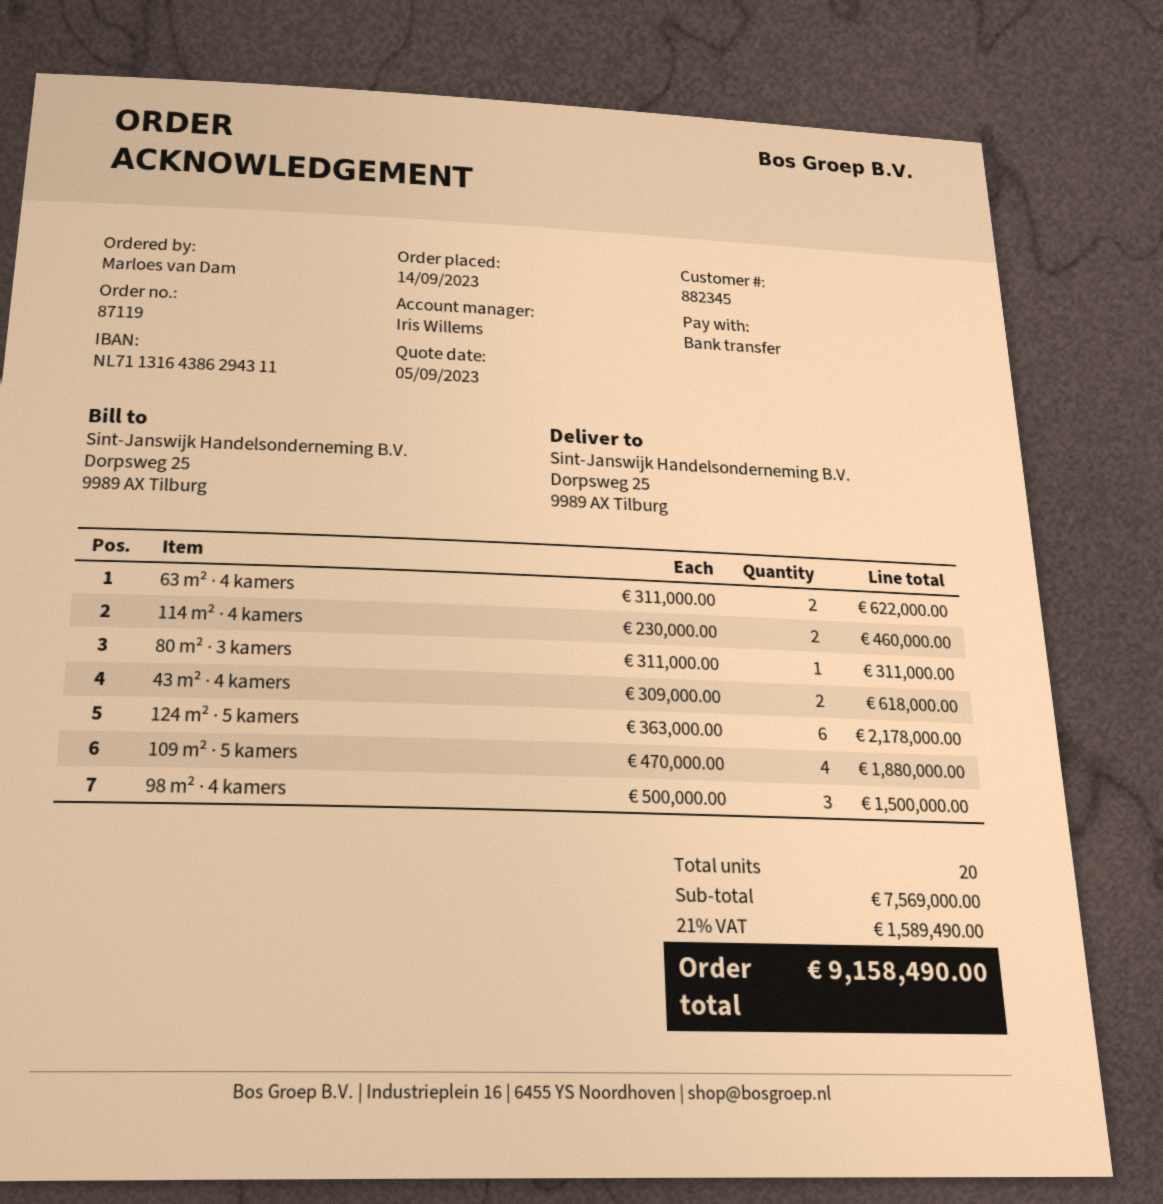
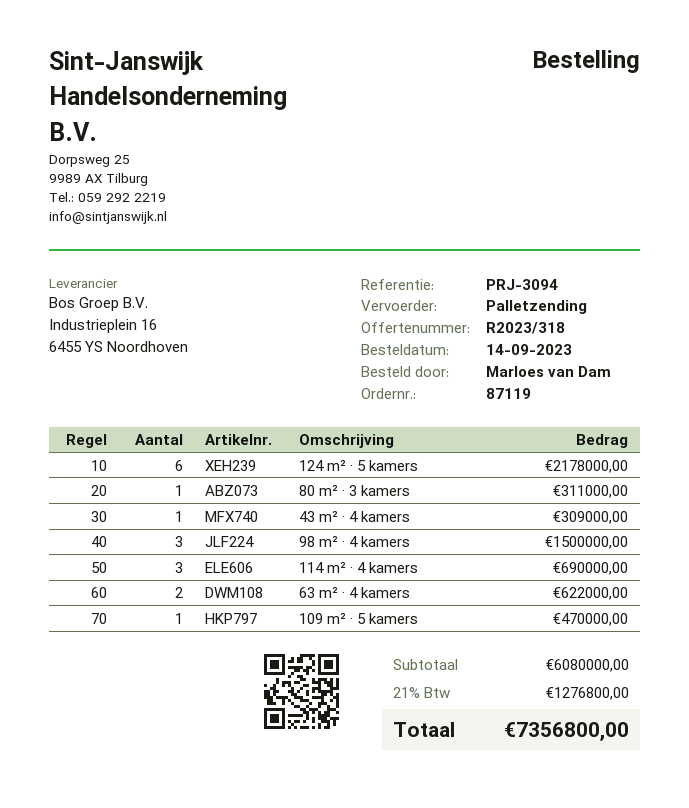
114 m² · 4 kamers: 2 for 460000.00 -> 3 for 690000.00
43 m² · 4 kamers: 2 for 618000.00 -> 1 for 309000.00
109 m² · 5 kamers: 4 for 1880000.00 -> 1 for 470000.00
subtotal: 7569000.00 -> 6080000.00
tax: 21% = 1589490.00 -> 21% = 1276800.00
total: 9158490.00 -> 7356800.00

